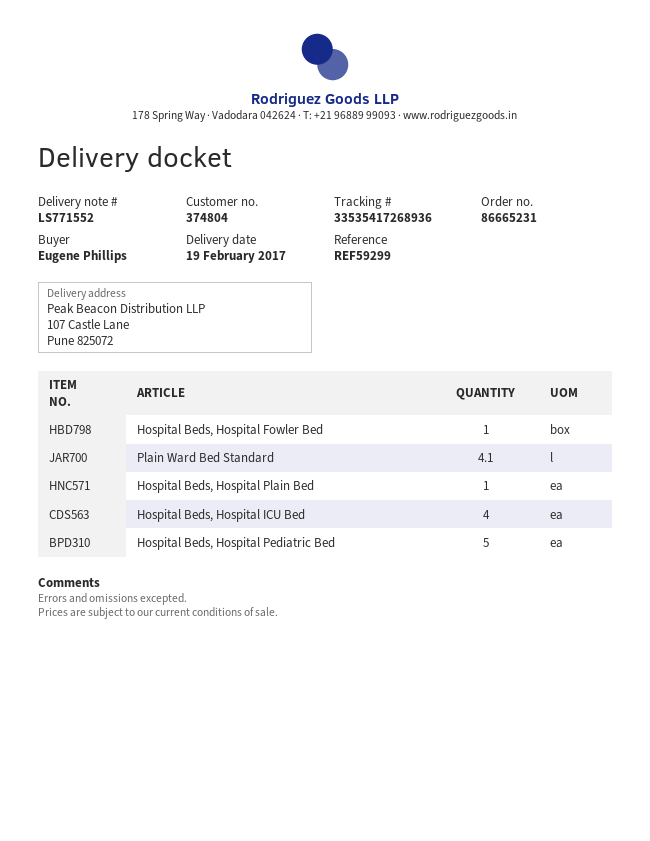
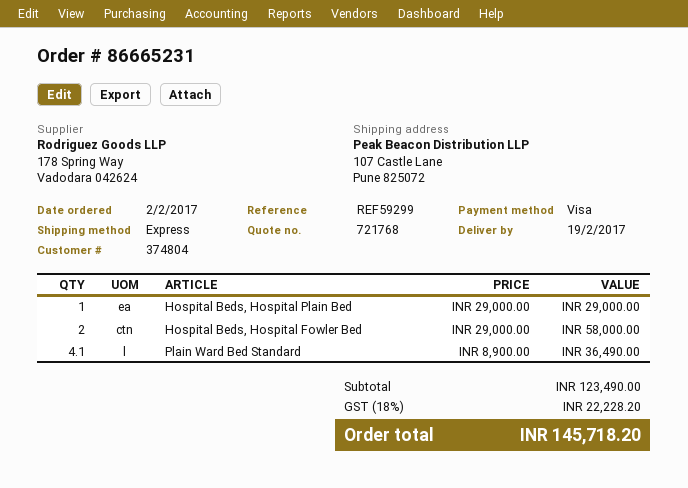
Hospital Beds, Hospital Fowler Bed: 1 -> 2
Hospital Beds, Hospital ICU Bed: 4 -> none
Hospital Beds, Hospital Pediatric Bed: 5 -> none

